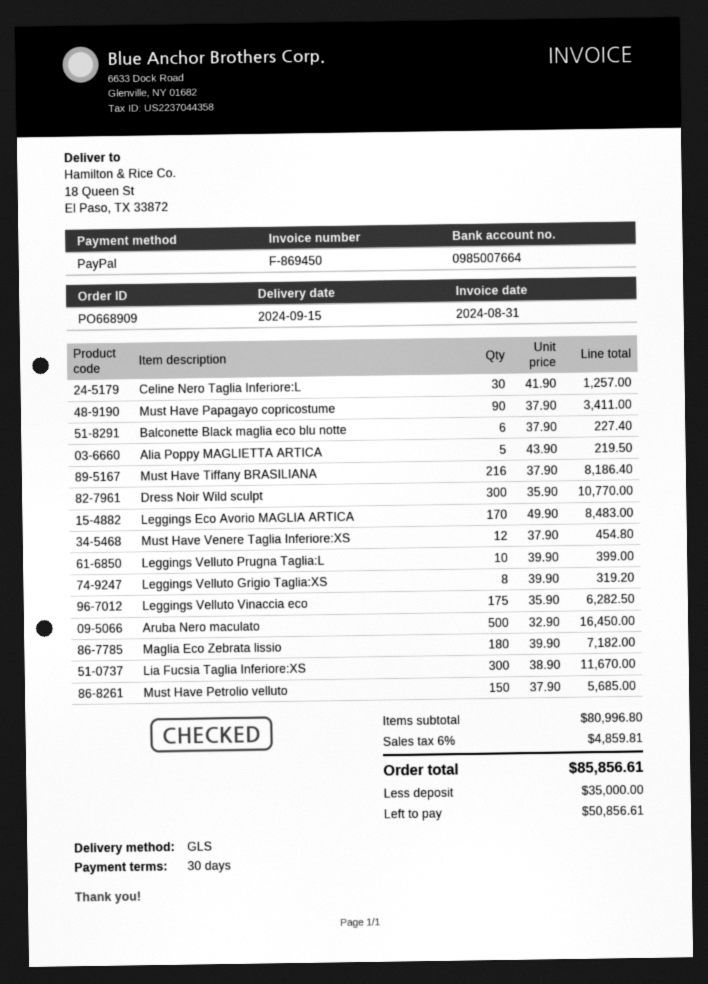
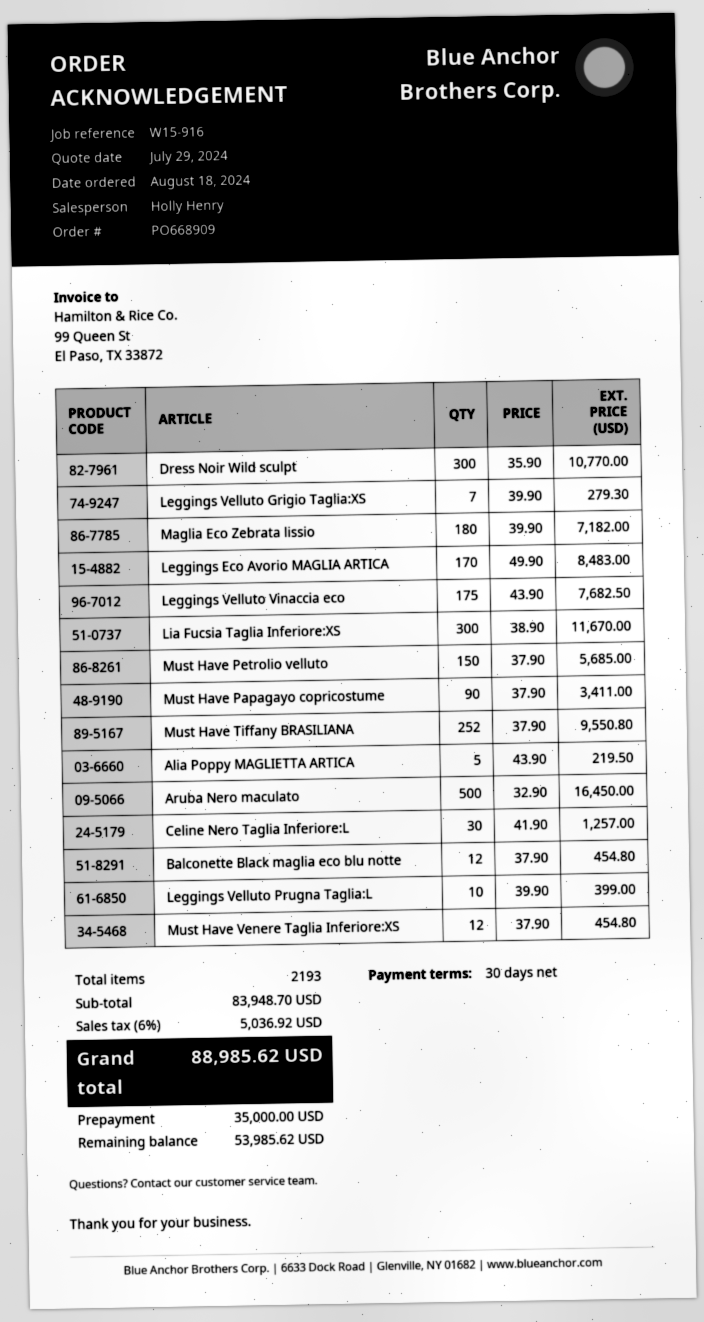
Balconette Black maglia eco blu notte: 6 x 37.90 = 227.40 -> 12 x 37.90 = 454.80
Must Have Tiffany BRASILIANA: 216 x 37.90 = 8186.40 -> 252 x 37.90 = 9550.80
Leggings Velluto Grigio Taglia:XS: 8 x 39.90 = 319.20 -> 7 x 39.90 = 279.30
Leggings Velluto Vinaccia eco: 175 x 35.90 = 6282.50 -> 175 x 43.90 = 7682.50
subtotal: 80996.80 -> 83948.70
tax: 6% = 4859.81 -> 6% = 5036.92
total: 85856.61 -> 88985.62
balance: 50856.61 -> 53985.62

